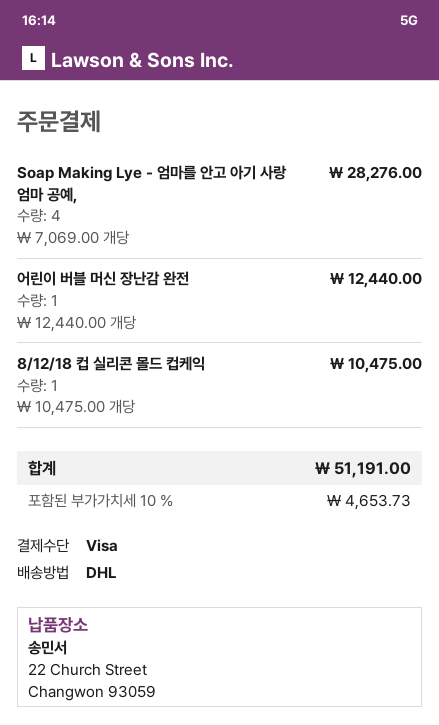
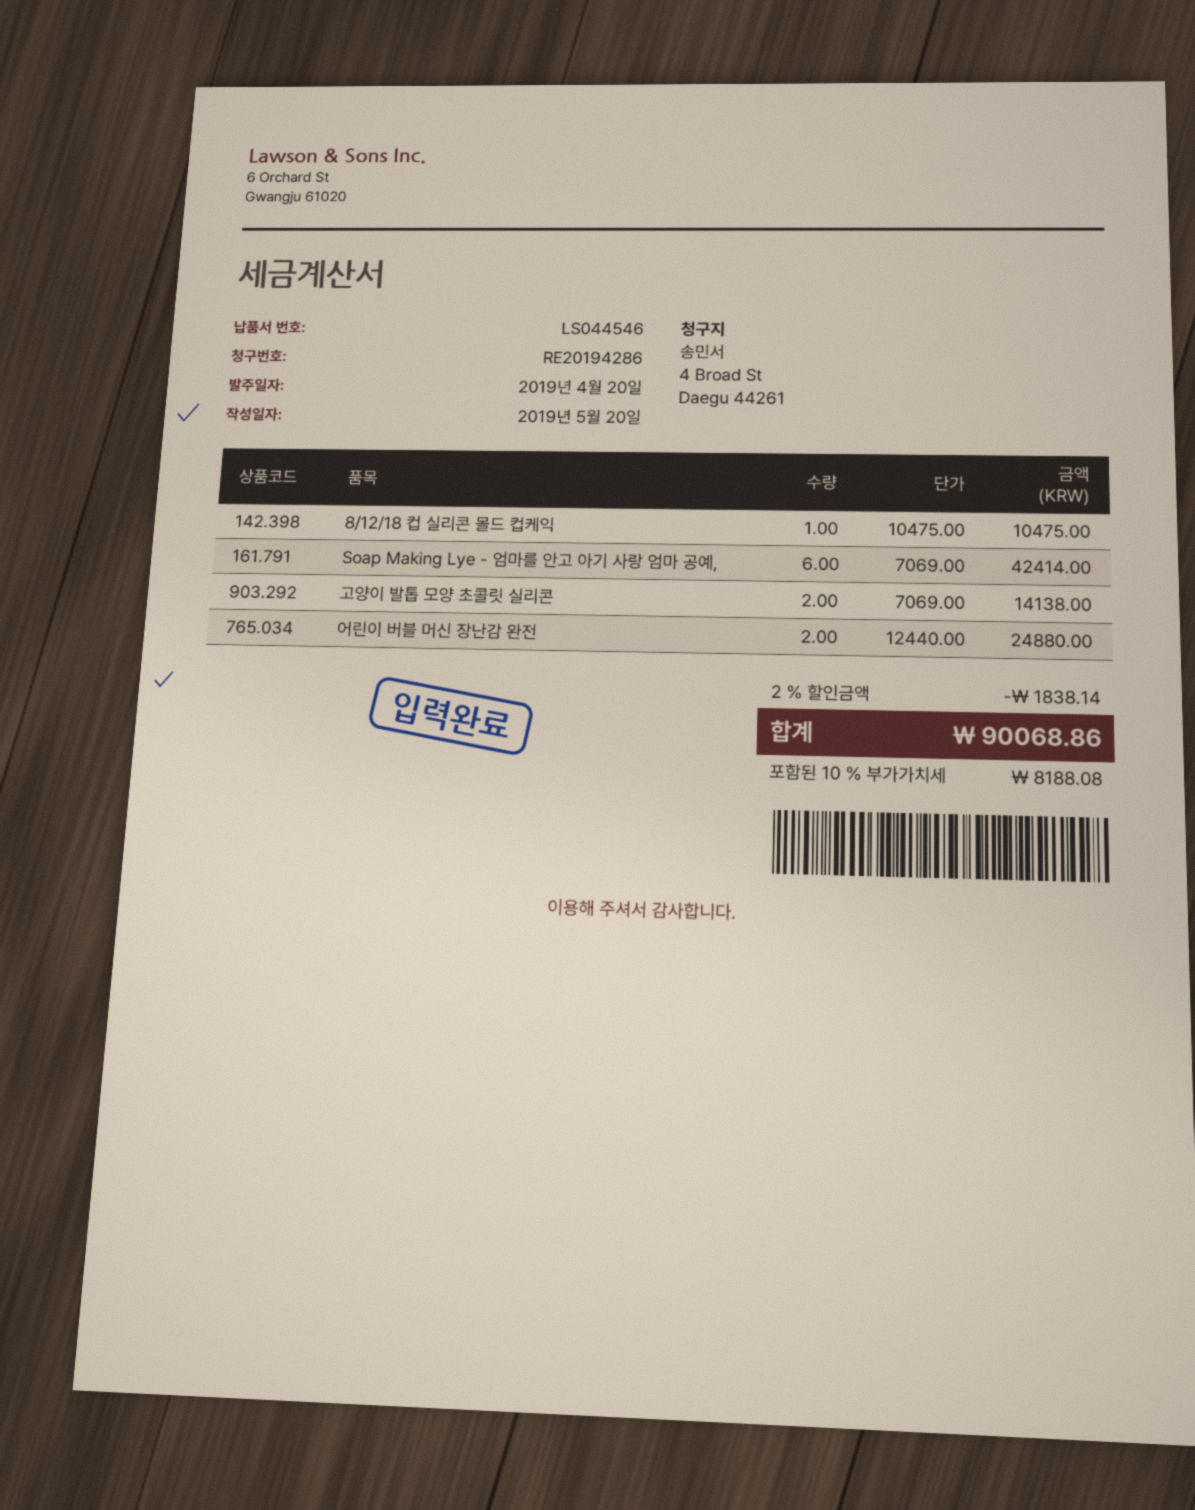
Soap Making Lye - 엄마를 안고 아기 사랑 엄마 공예,: 4 x 7069.00 = 28276.00 -> 6 x 7069.00 = 42414.00
어린이 버블 머신 장난감 완전: 1 x 12440.00 = 12440.00 -> 2 x 12440.00 = 24880.00
고양이 발톱 모양 초콜릿 실리콘: none -> 2 x 7069.00 = 14138.00
discount: none -> 2% = 1838.14
tax: 10% = 4653.73 -> 10% = 8188.08
total: 51191.00 -> 90068.86

